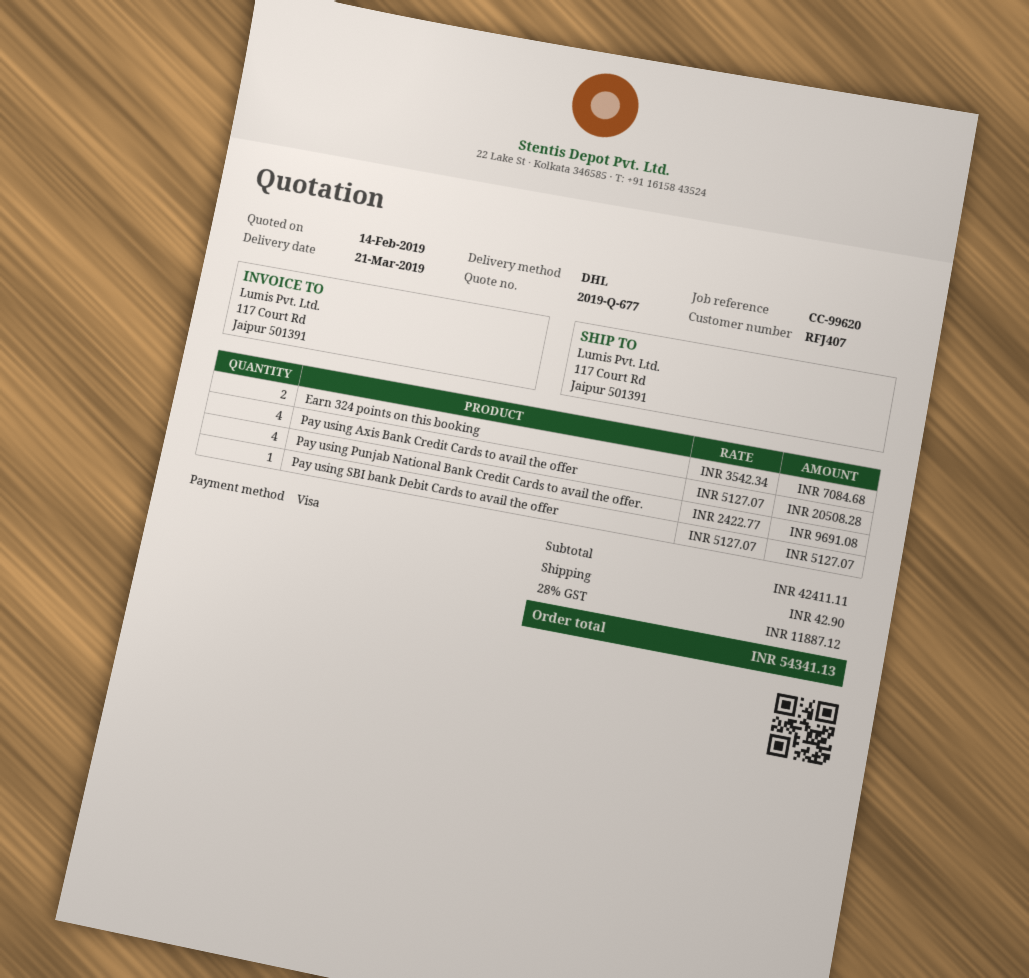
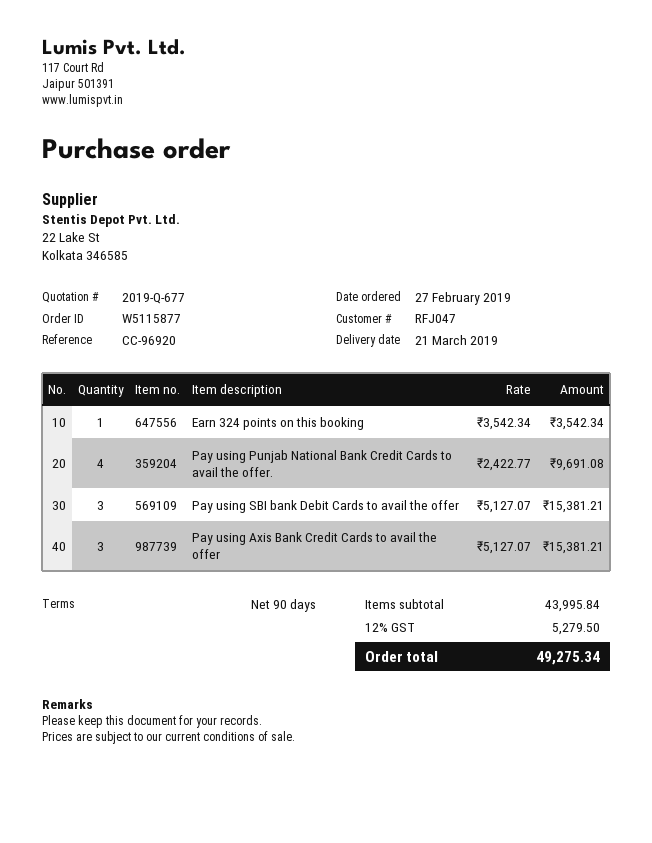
customer number: RFJ407 -> RFJ047
reference: CC-99620 -> CC-96920
Earn 324 points on this booking: 2 x 3542.34 = 7084.68 -> 1 x 3542.34 = 3542.34
Pay using Axis Bank Credit Cards to avail the offer: 4 x 5127.07 = 20508.28 -> 3 x 5127.07 = 15381.21
Pay using SBI bank Debit Cards to avail the offer: 1 x 5127.07 = 5127.07 -> 3 x 5127.07 = 15381.21
subtotal: 42411.11 -> 43995.84
shipping: 42.90 -> none
tax: 28% = 11887.12 -> 12% = 5279.50
total: 54341.13 -> 49275.34

